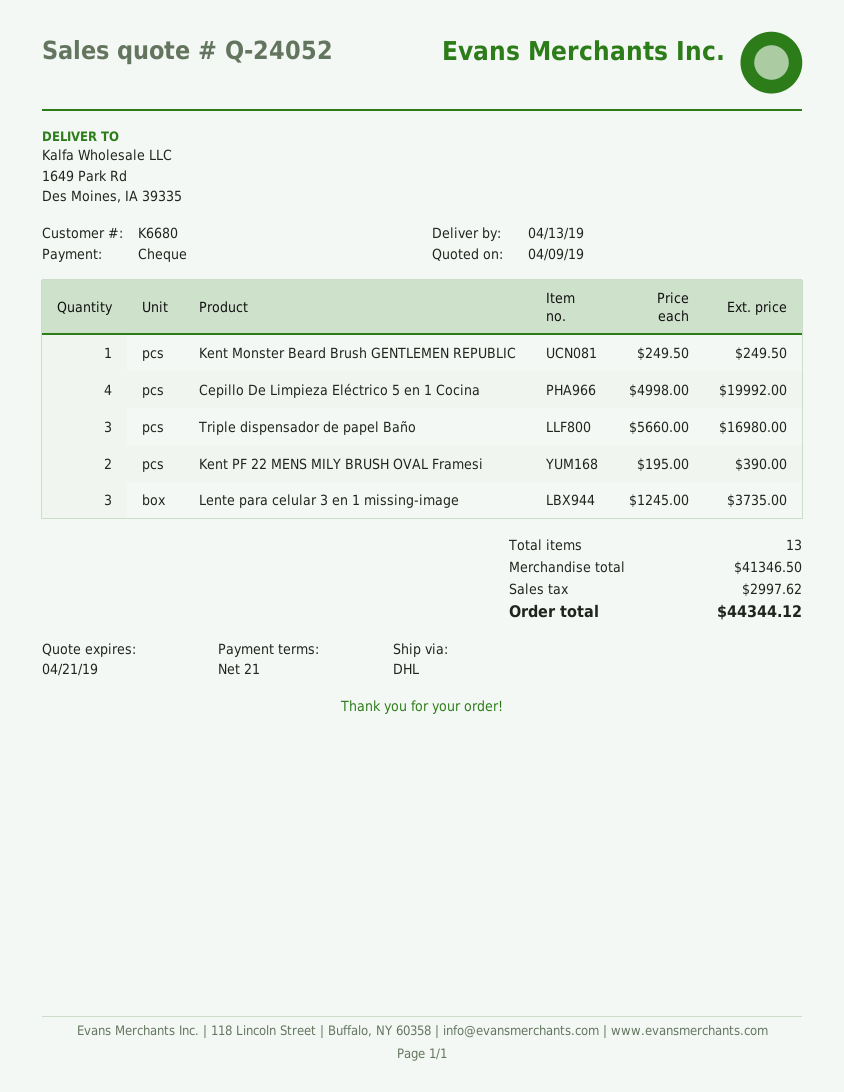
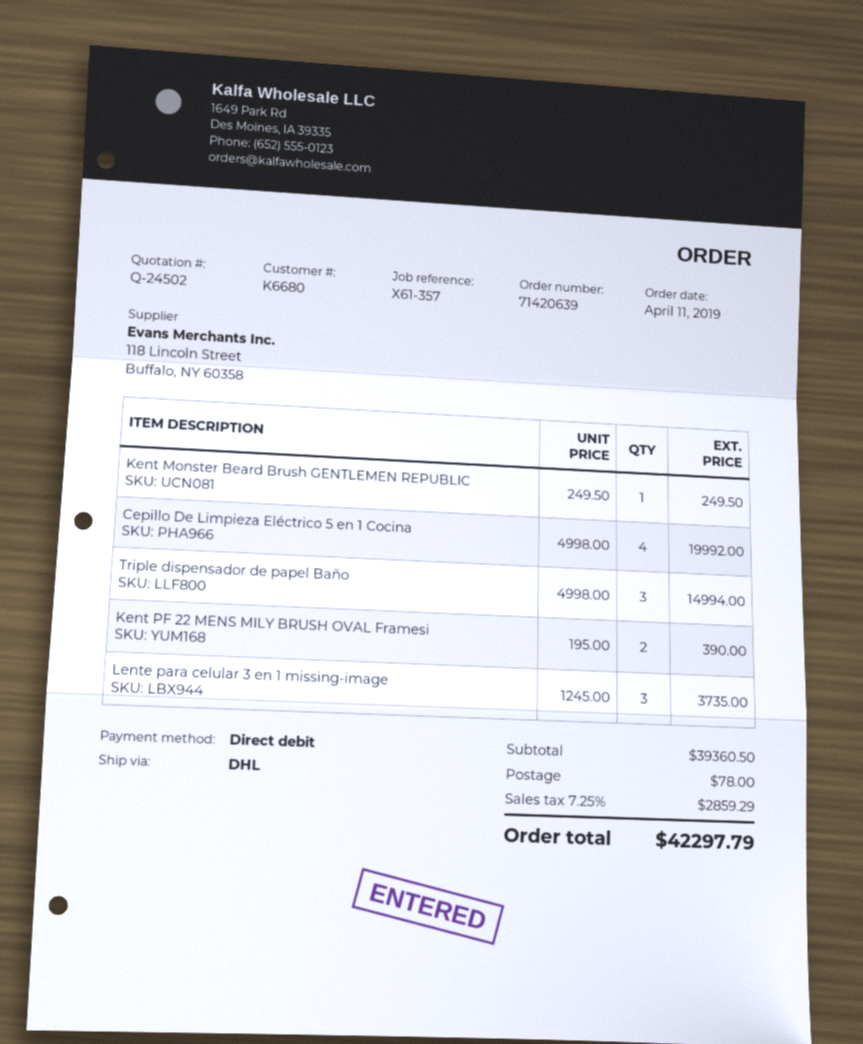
quote number: Q-24052 -> Q-24502
payment method: cheque -> direct debit
Triple dispensador de papel Baño: 3 x 5660.00 = 16980.00 -> 3 x 4998.00 = 14994.00
subtotal: 41346.50 -> 39360.50
shipping: none -> 78.00
tax: 2997.62 -> 2859.29
total: 44344.12 -> 42297.79

